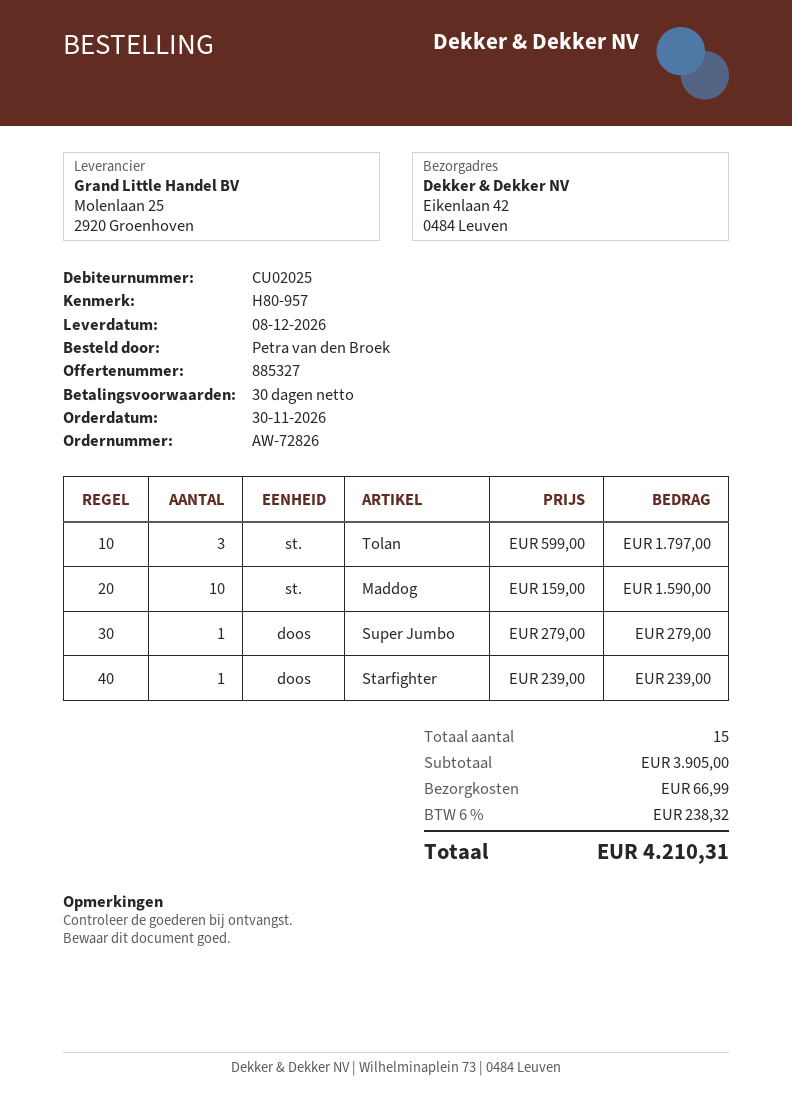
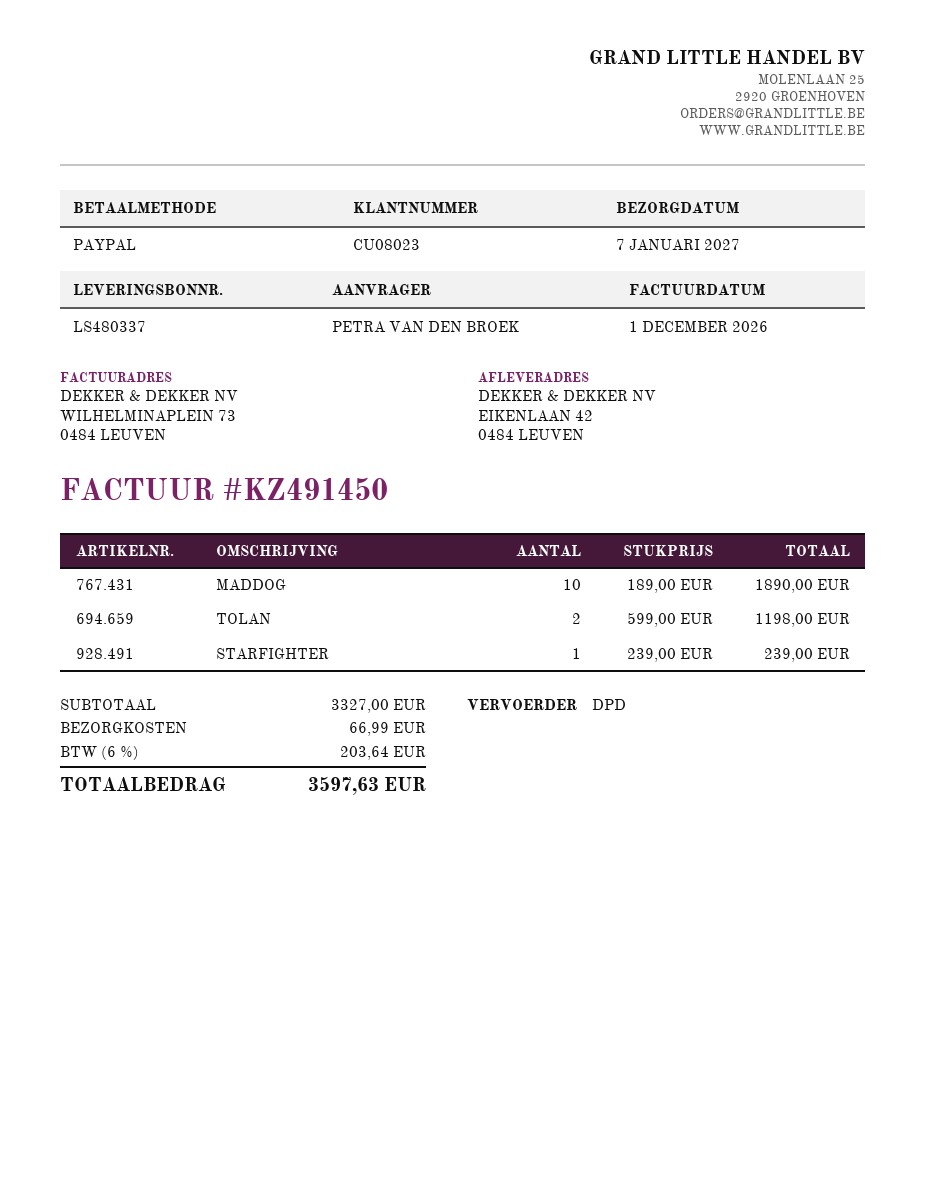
delivery date: 2026-12-08 -> 2027-01-07
customer number: CU02025 -> CU08023
Tolan: 3 x 599.00 = 1797.00 -> 2 x 599.00 = 1198.00
Maddog: 10 x 159.00 = 1590.00 -> 10 x 189.00 = 1890.00
Super Jumbo: 1 x 279.00 = 279.00 -> none
subtotal: 3905.00 -> 3327.00
tax: 6% = 238.32 -> 6% = 203.64
total: 4210.31 -> 3597.63

